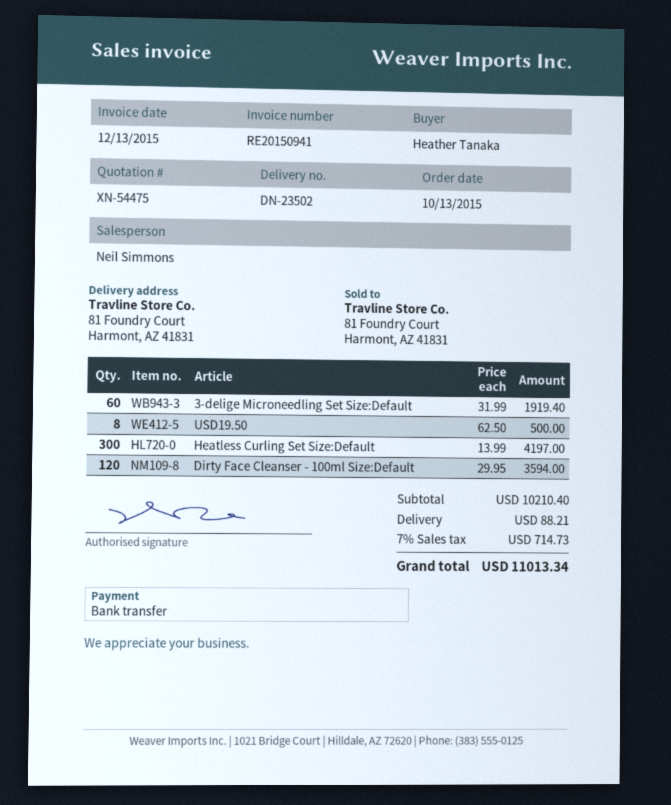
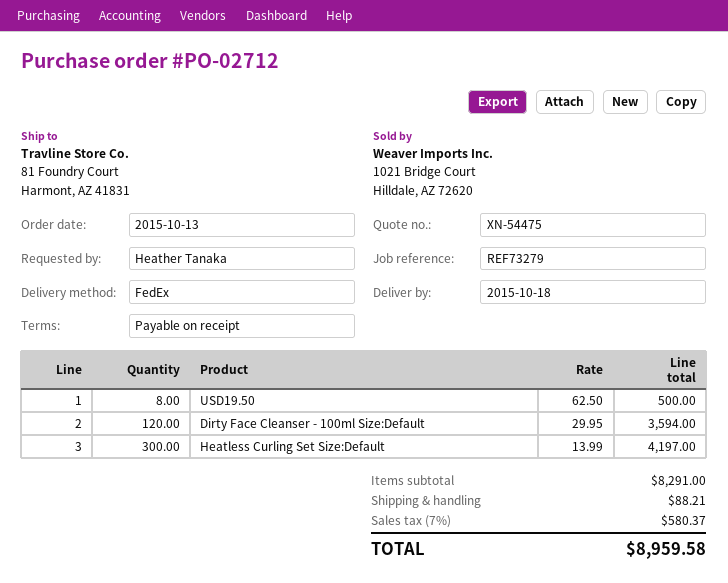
3-delige Microneedling Set Size:Default: 60 x 31.99 = 1919.40 -> none
subtotal: 10210.40 -> 8291.00
tax: 7% = 714.73 -> 7% = 580.37
total: 11013.34 -> 8959.58

